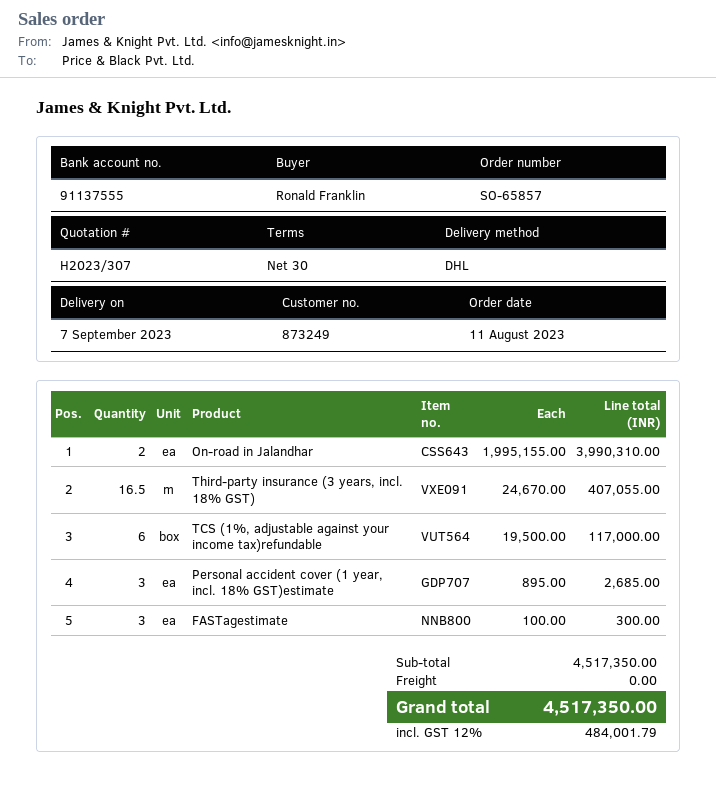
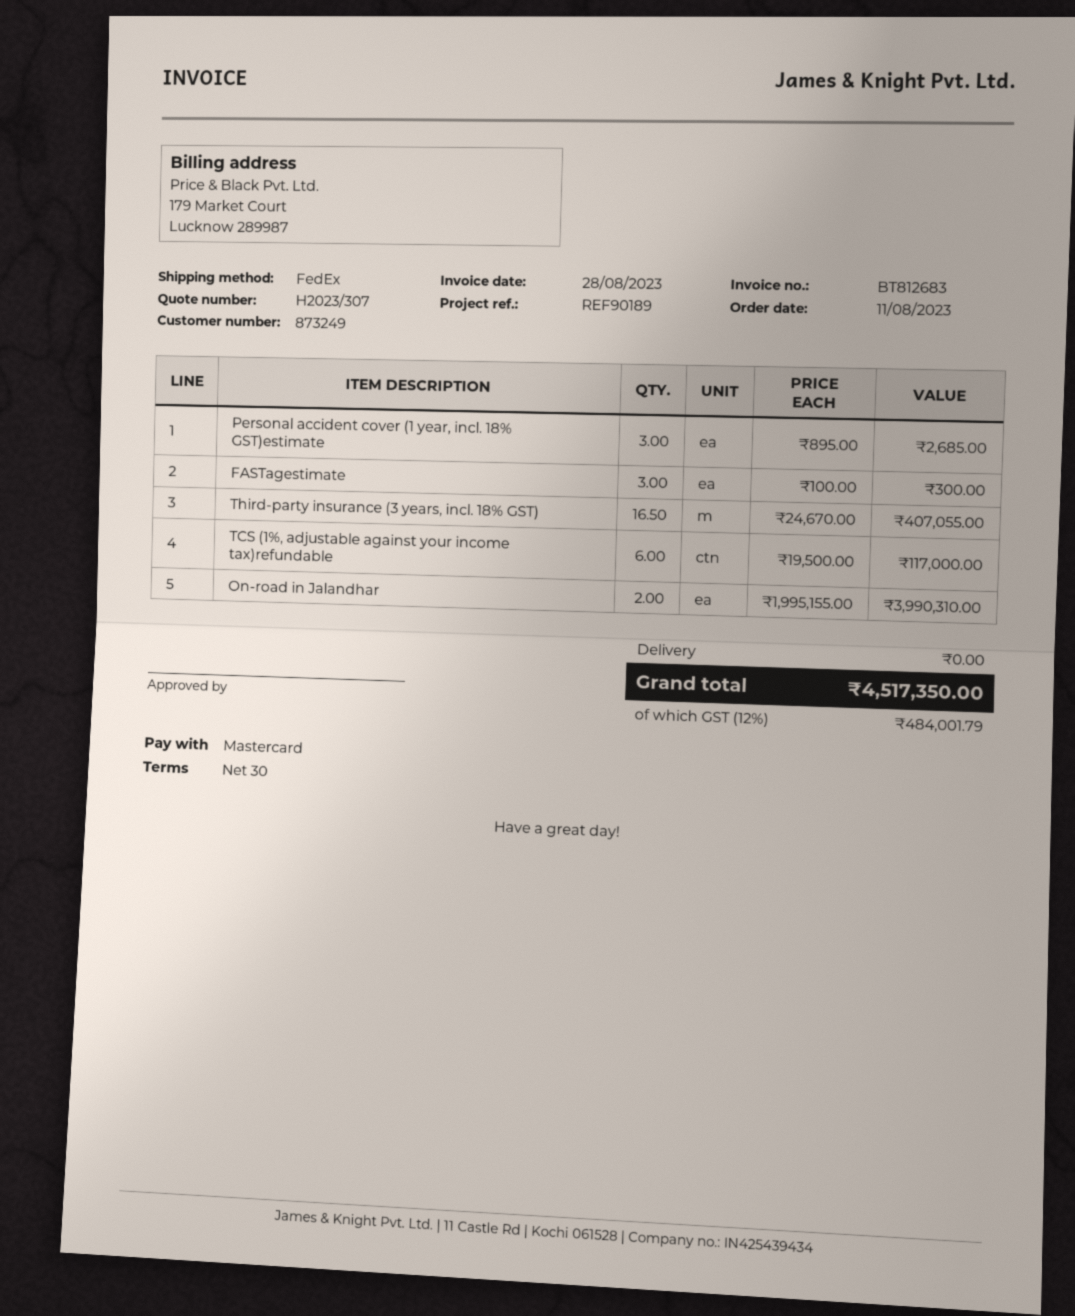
shipping method: DHL -> FedEx

